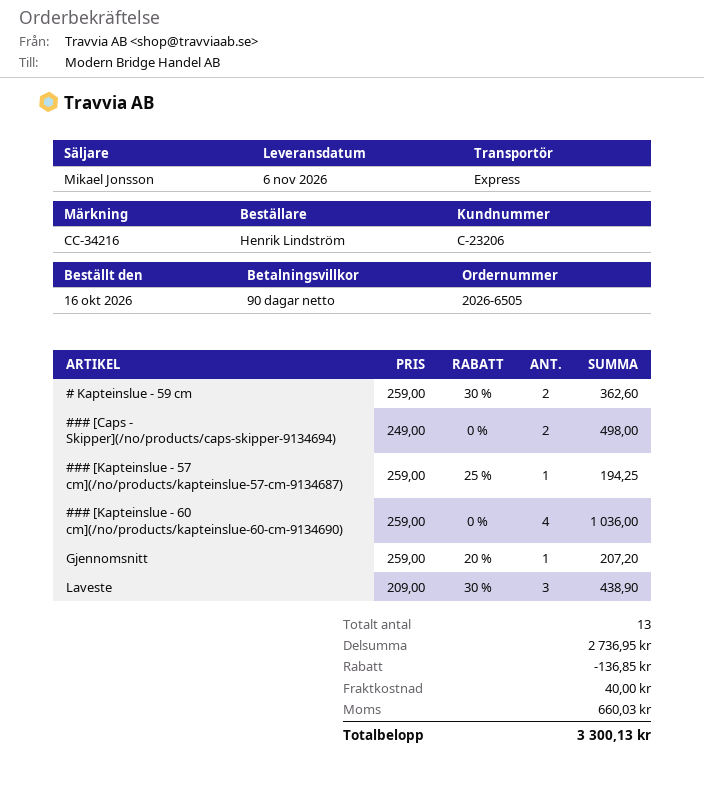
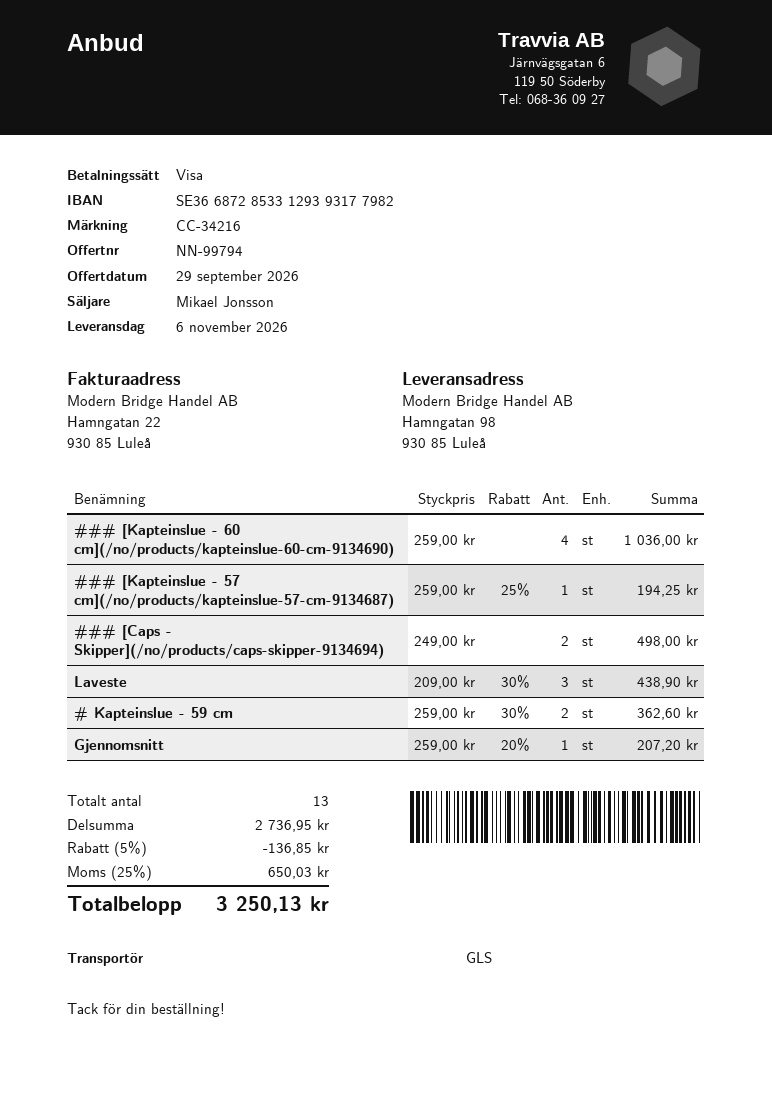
shipping method: express -> GLS
shipping: 40.00 -> none
tax: 660.03 -> 650.03
total: 3300.13 -> 3250.13

